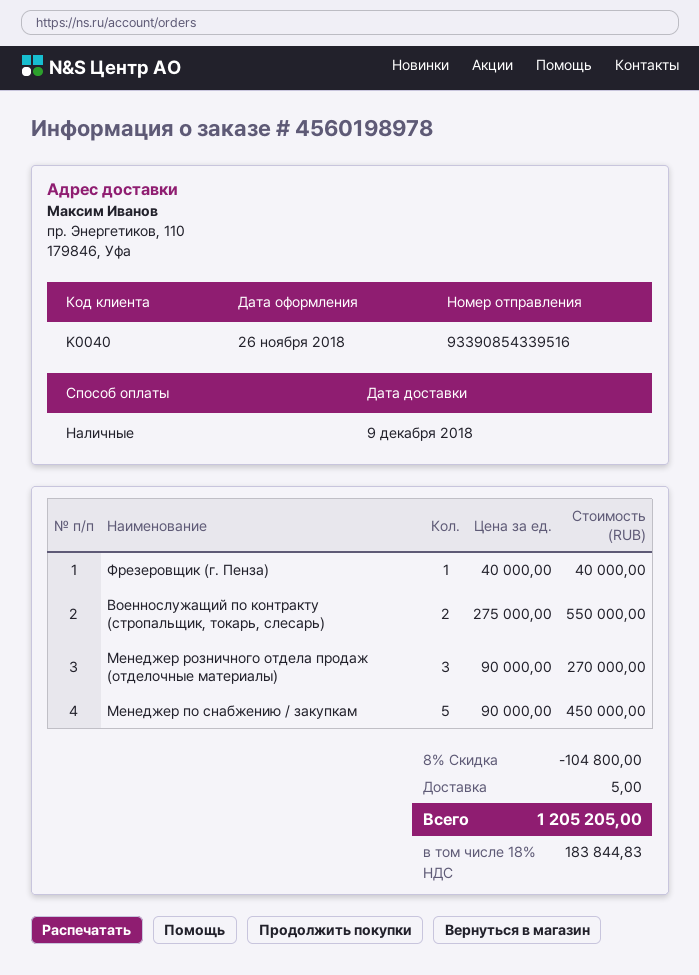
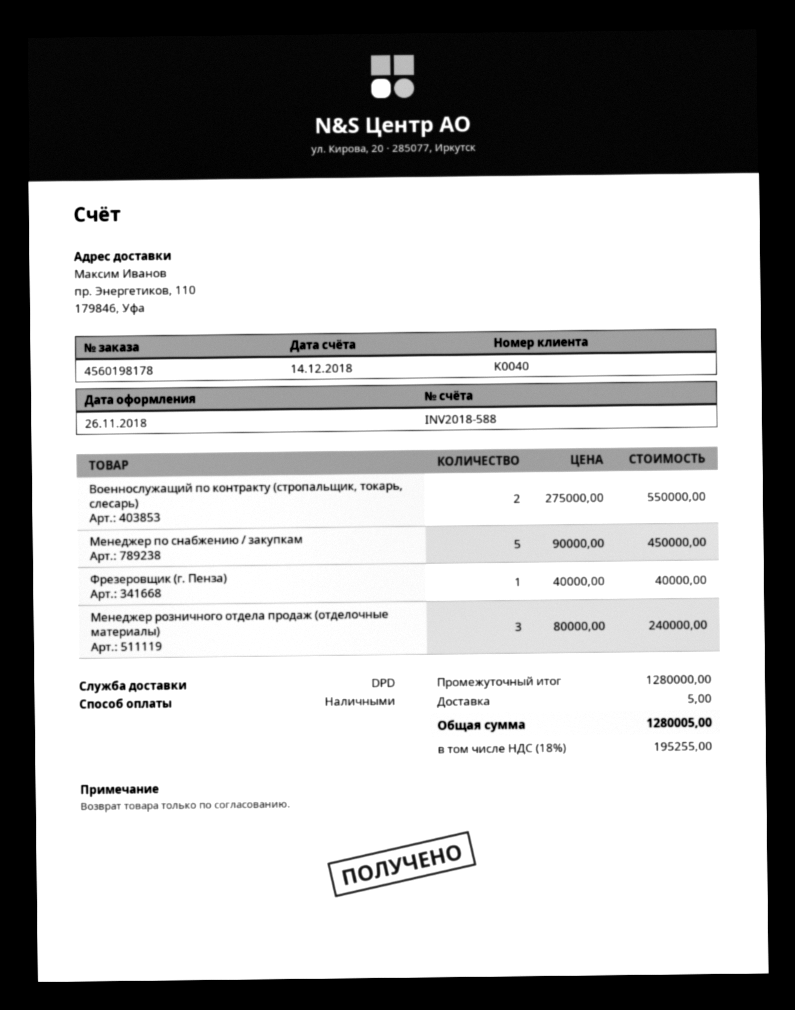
order number: 4560198978 -> 4560198178
Менеджер розничного отдела продаж (отделочные материалы): 3 x 90000.00 = 270000.00 -> 3 x 80000.00 = 240000.00
discount: 8% = 104800.00 -> none
tax: 18% = 183844.83 -> 18% = 195255.00
total: 1205205.00 -> 1280005.00

